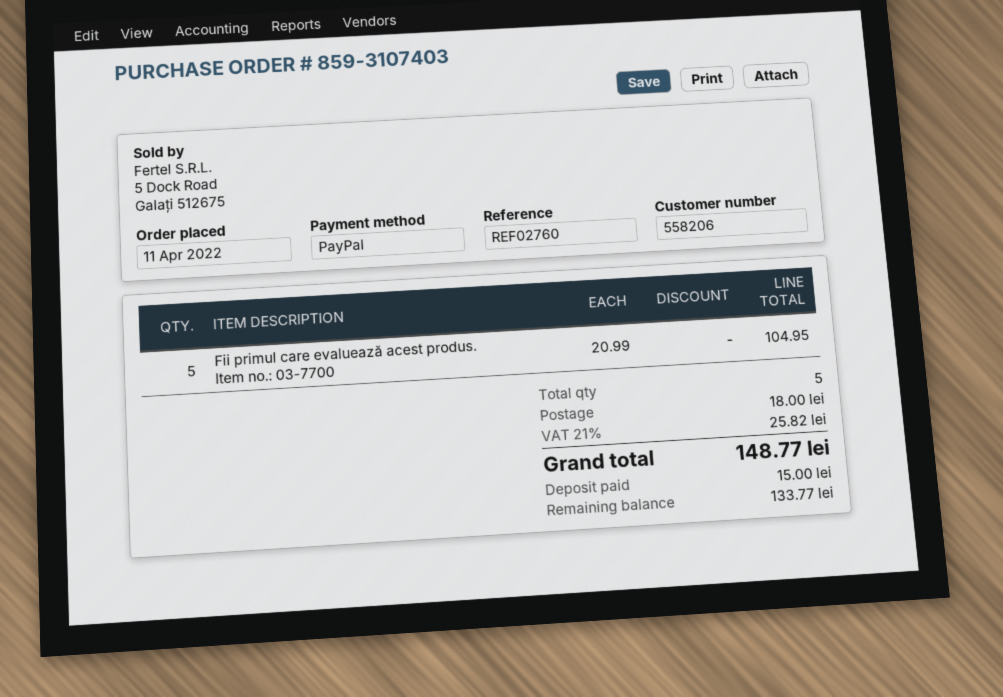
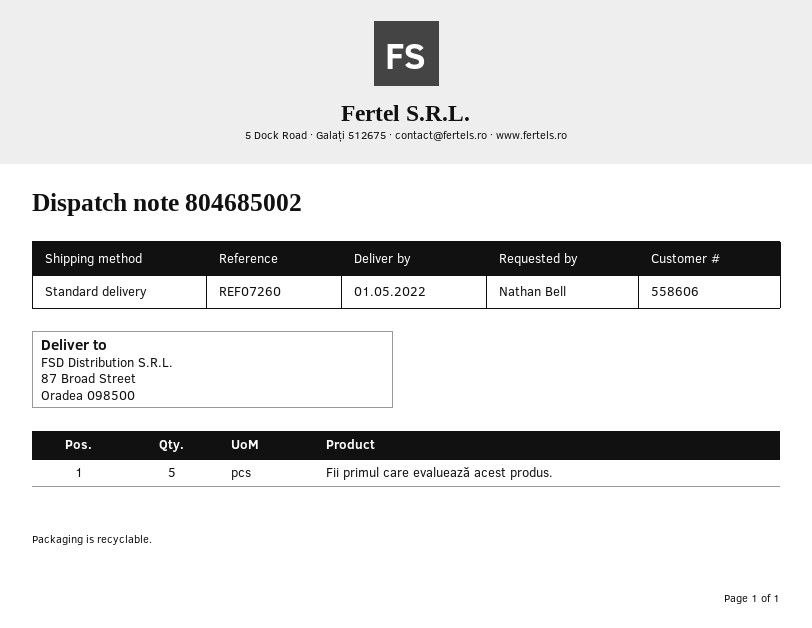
customer number: 558206 -> 558606
reference: REF02760 -> REF07260

